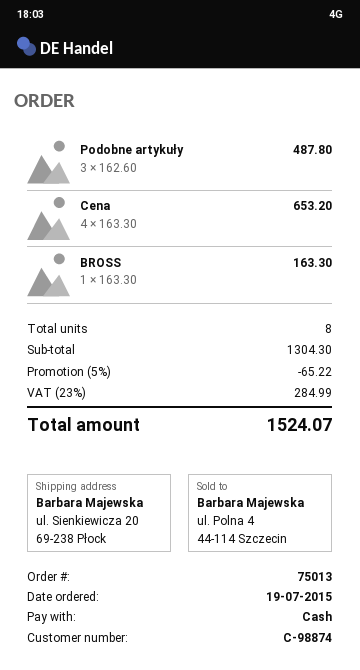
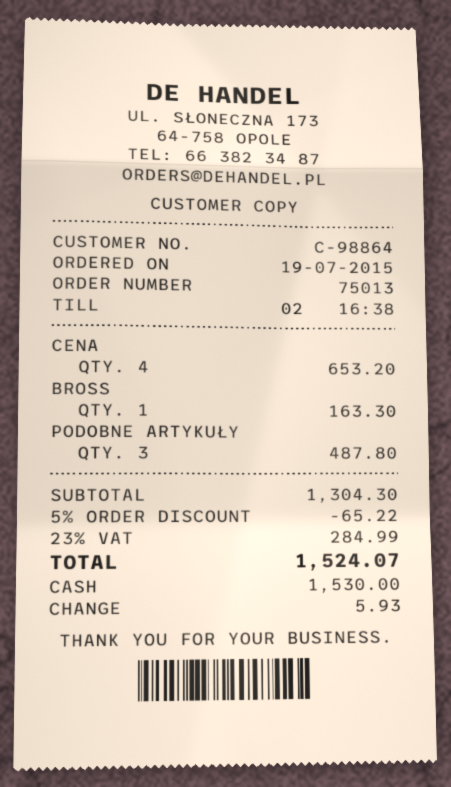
customer number: C-98874 -> C-98864

